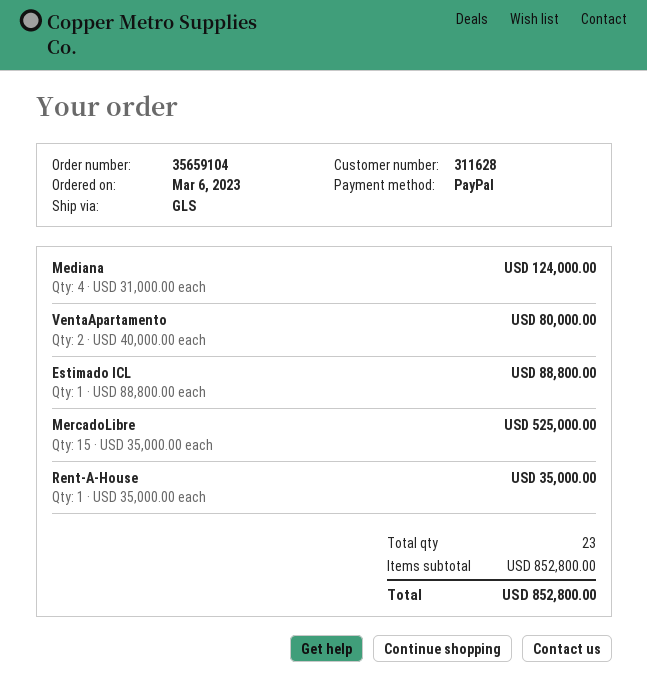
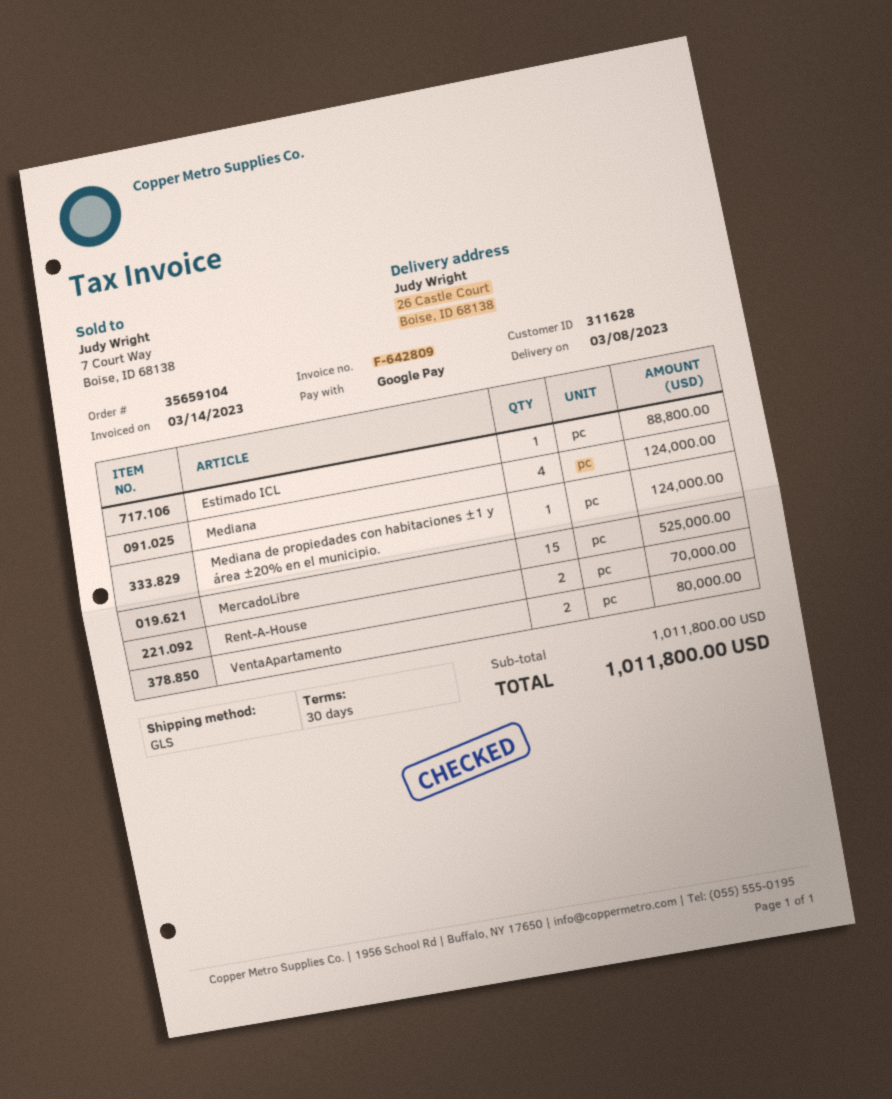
payment method: PayPal -> Google Pay
Rent-A-House: 1 for 35000.00 -> 2 for 70000.00
Mediana de propiedades con habitaciones ±1 y área ±20% en el municipio.: none -> 1 for 124000.00
subtotal: 852800.00 -> 1011800.00
total: 852800.00 -> 1011800.00

